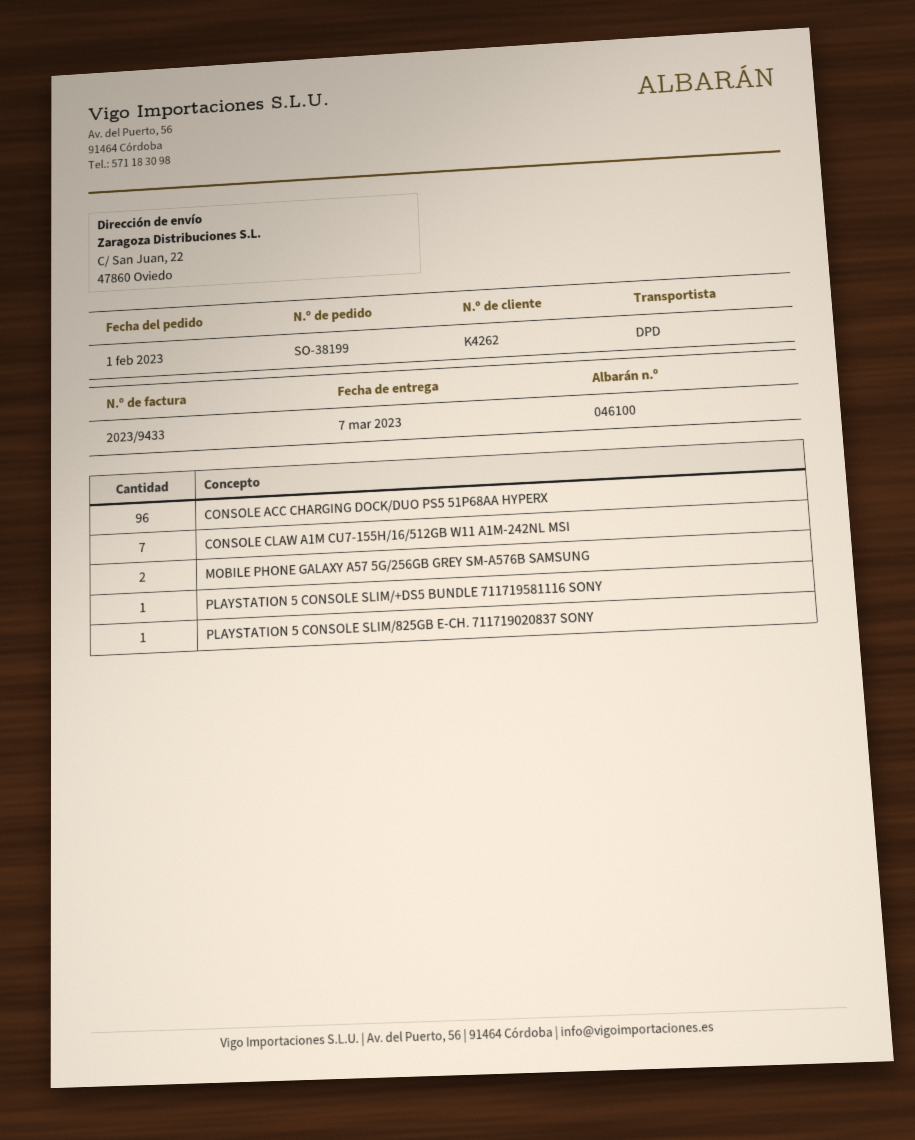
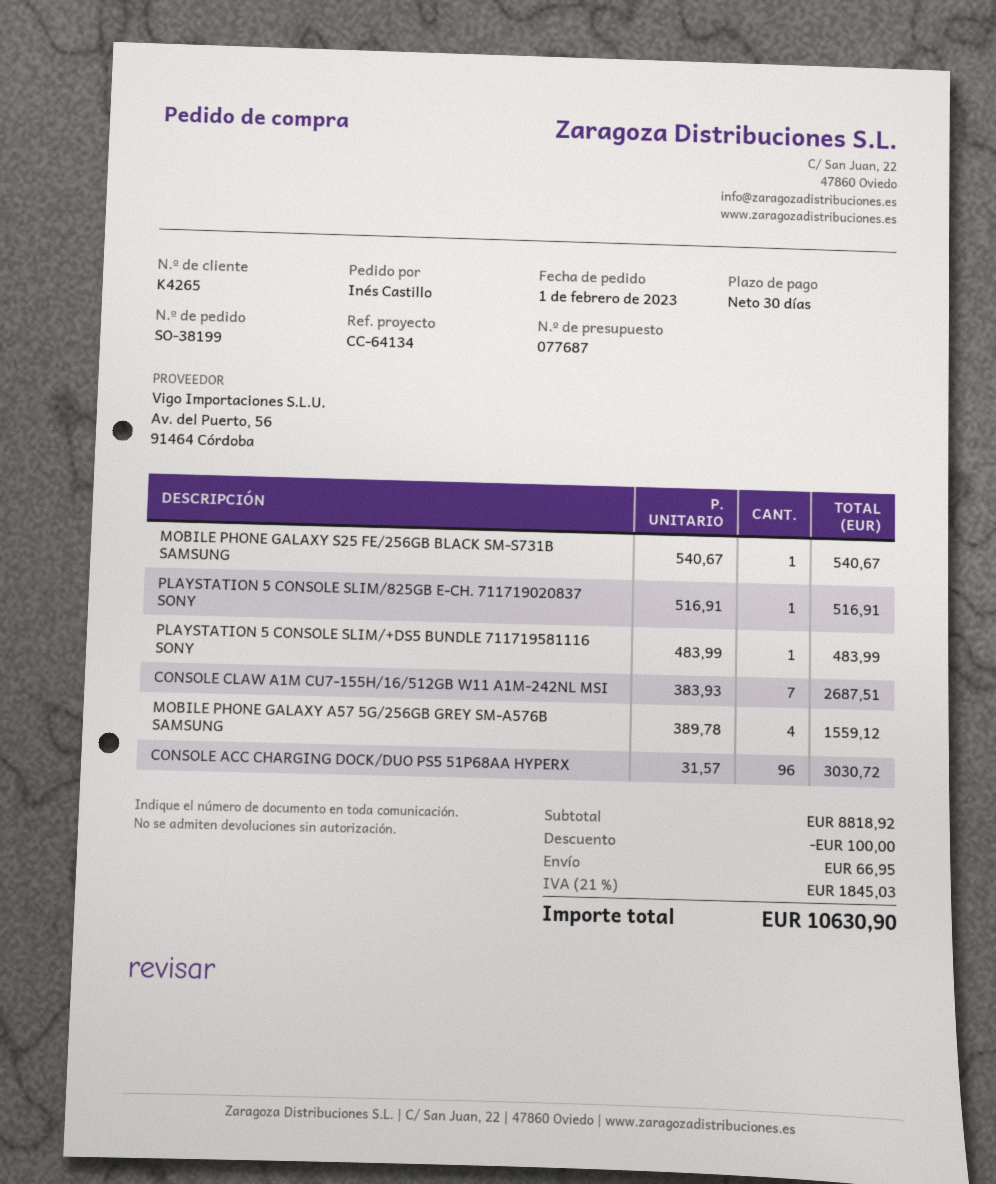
customer number: K4262 -> K4265
MOBILE PHONE GALAXY A57 5G/256GB GREY SM-A576B SAMSUNG: 2 -> 4
MOBILE PHONE GALAXY S25 FE/256GB BLACK SM-S731B SAMSUNG: none -> 1

